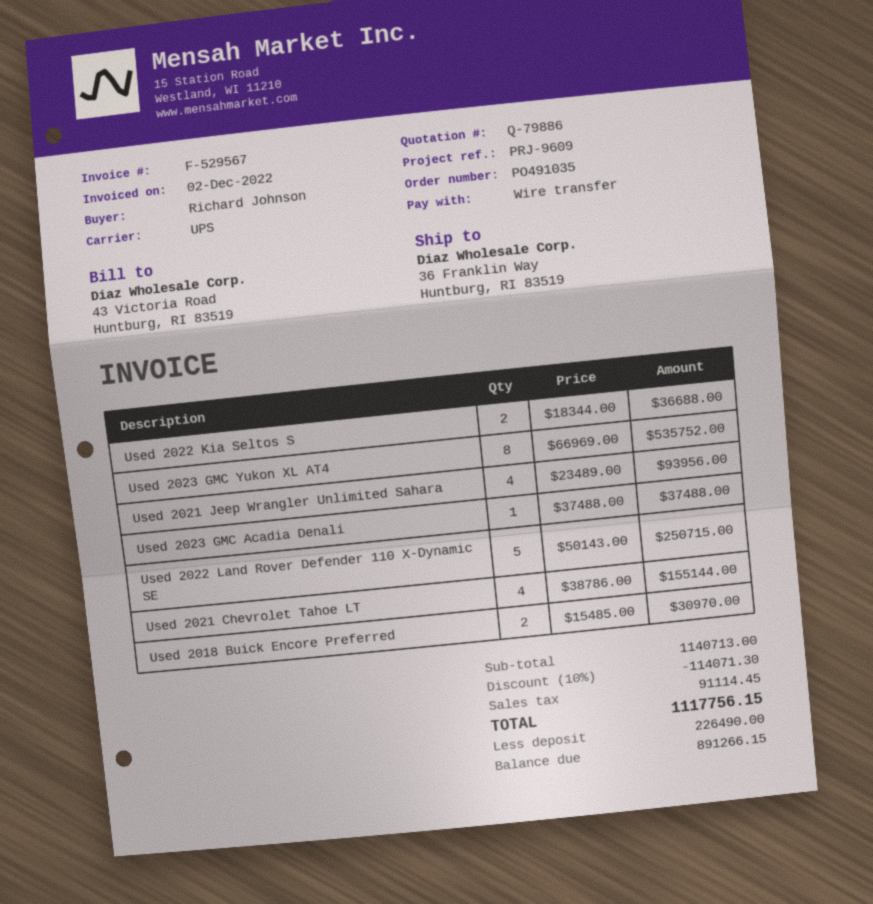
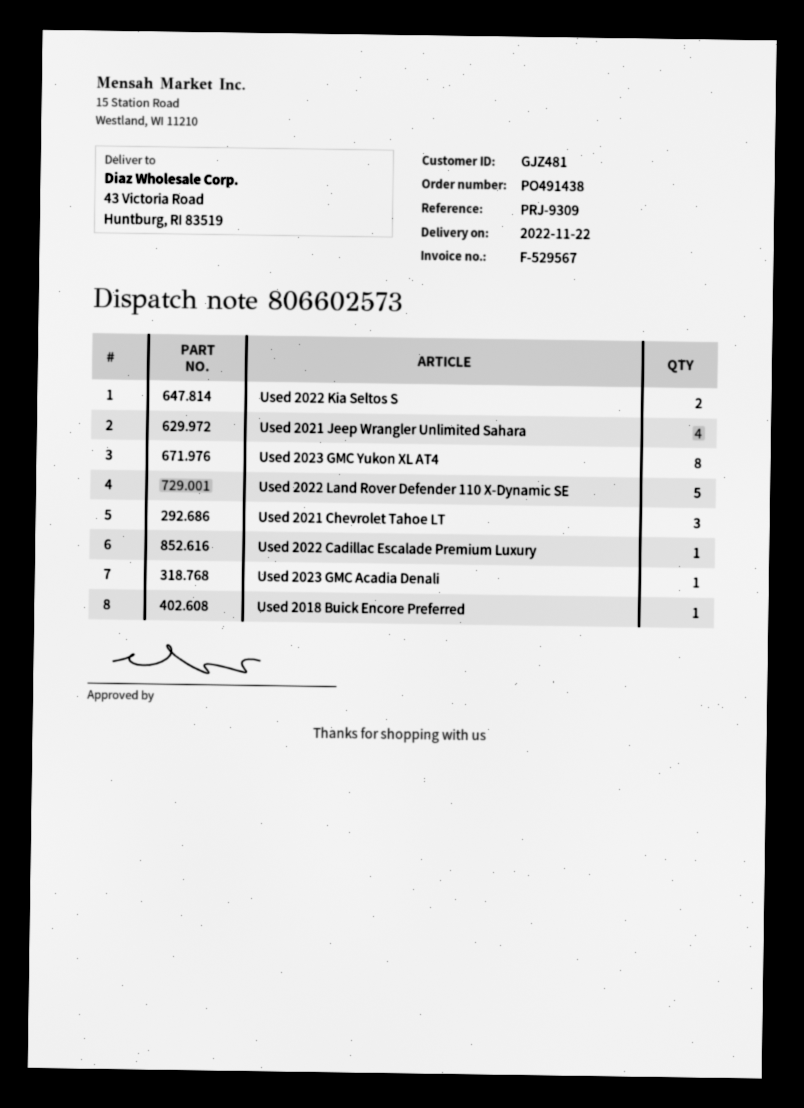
order number: PO491035 -> PO491438
reference: PRJ-9609 -> PRJ-9309
ship to: 36 Franklin Way, Huntburg, RI 83519 -> 43 Victoria Road, Huntburg, RI 83519
Used 2021 Chevrolet Tahoe LT: 4 -> 3
Used 2018 Buick Encore Preferred: 2 -> 1
Used 2022 Cadillac Escalade Premium Luxury: none -> 1

